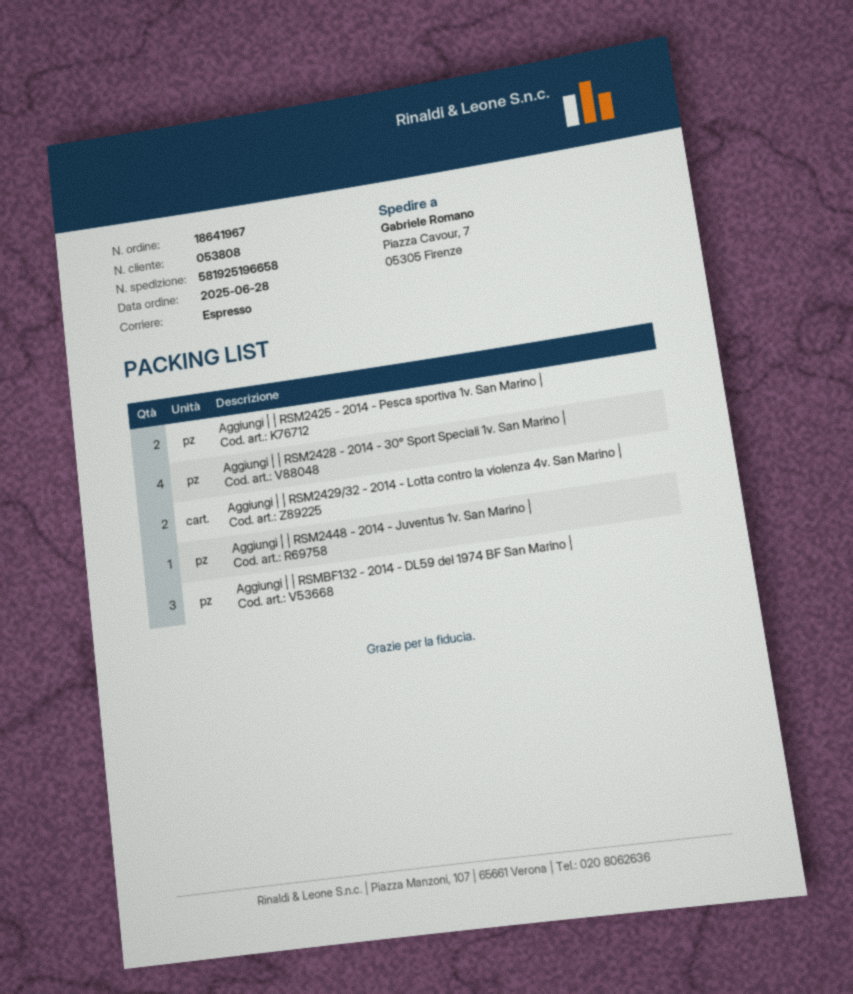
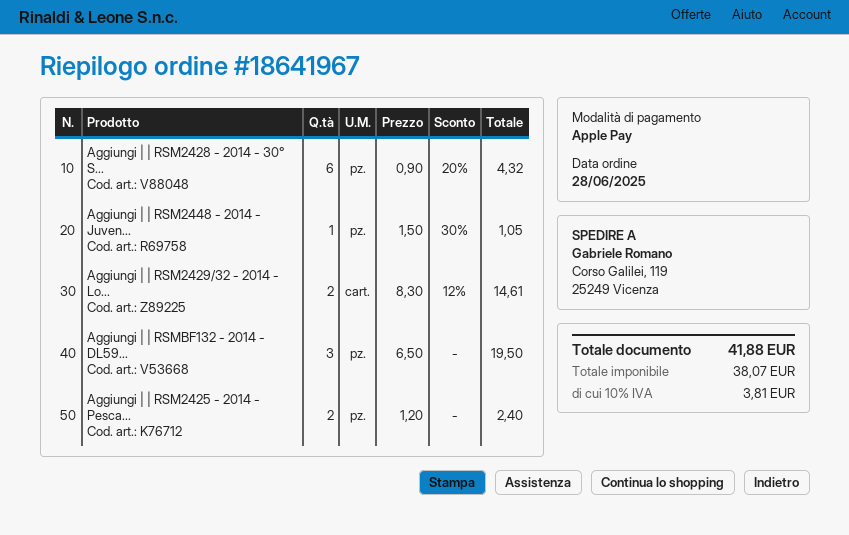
ship to: Piazza Cavour, 7, 05305 Firenze -> Corso Galilei, 119, 25249 Vicenza
Aggiungi | | RSM2428 - 2014 - 30° Sport Speciali 1v. San Marino |: 4 -> 6

